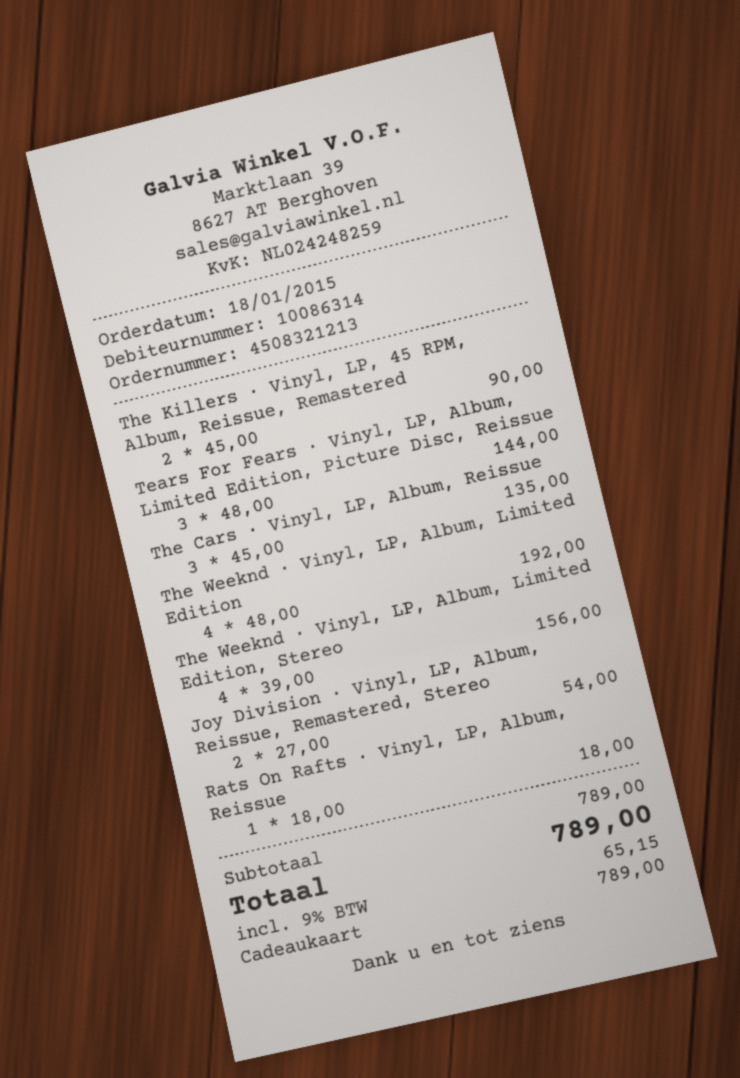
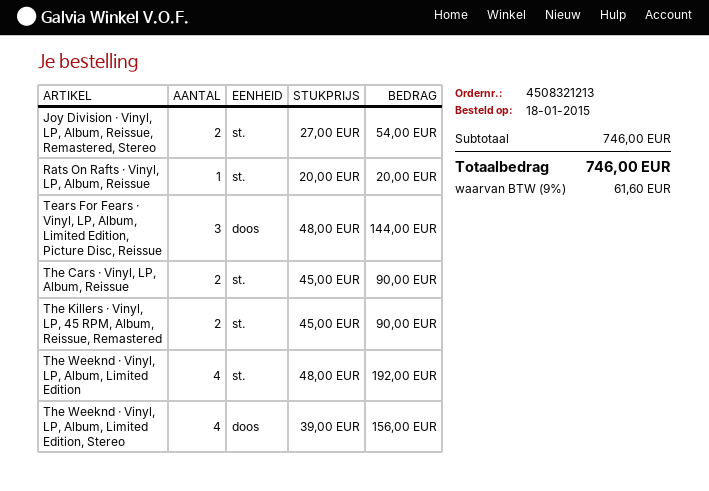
The Cars · Vinyl, LP, Album, Reissue: 3 x 45.00 = 135.00 -> 2 x 45.00 = 90.00
Rats On Rafts · Vinyl, LP, Album, Reissue: 1 x 18.00 = 18.00 -> 1 x 20.00 = 20.00
subtotal: 789.00 -> 746.00
tax: 9% = 65.15 -> 9% = 61.60
total: 789.00 -> 746.00

